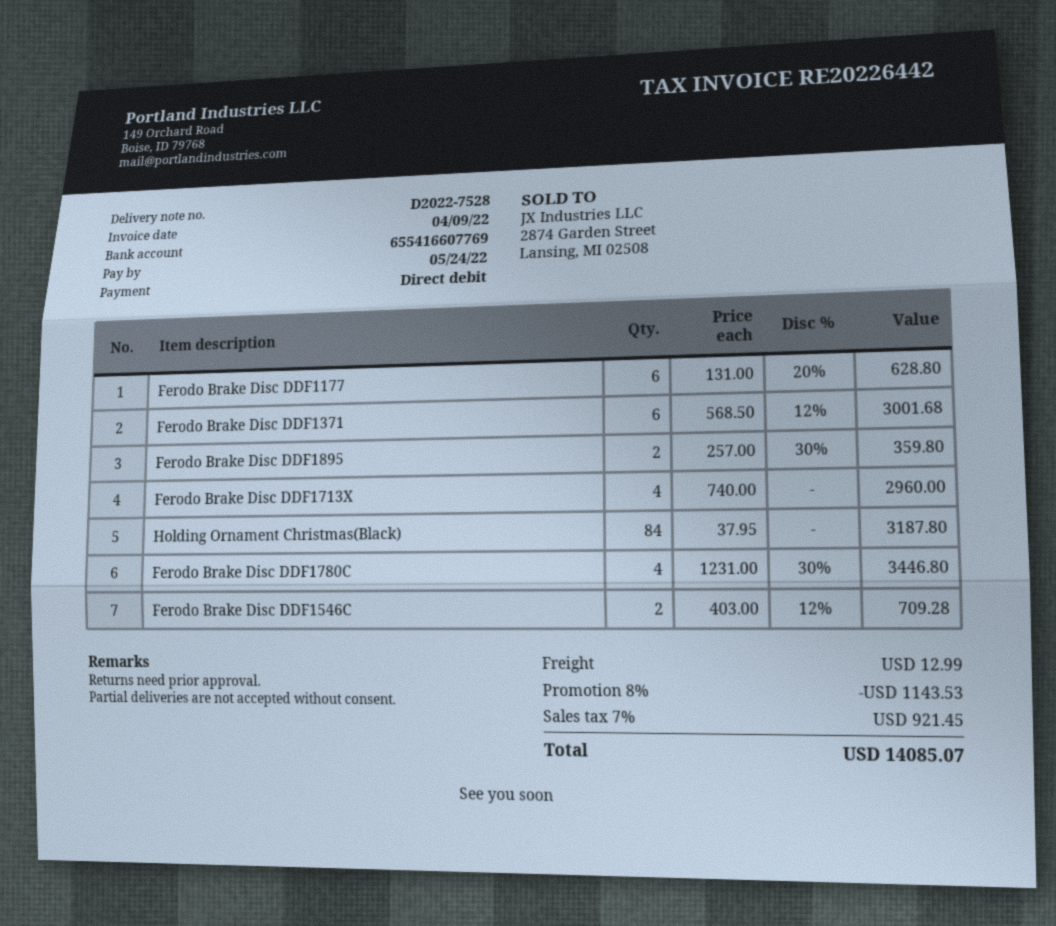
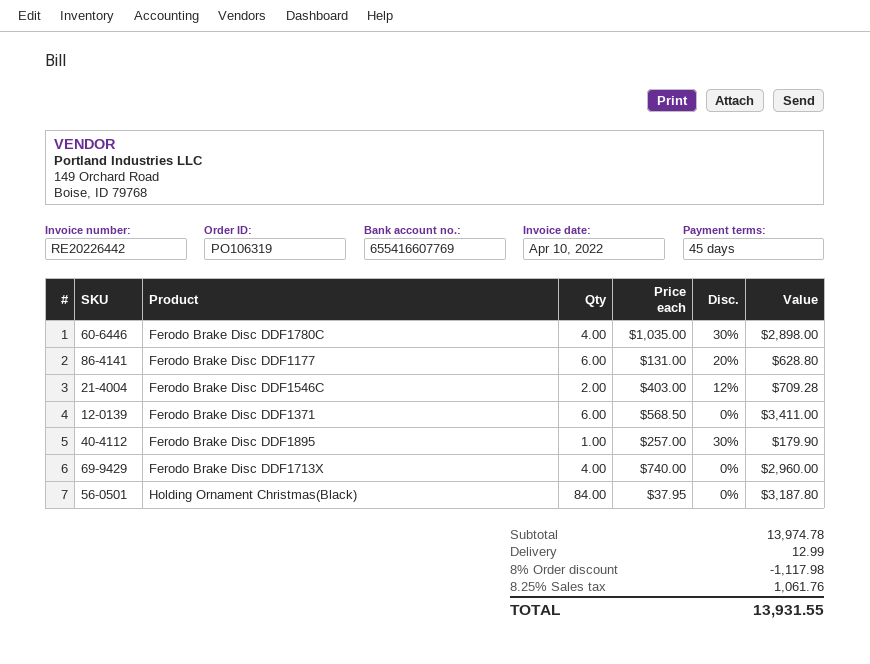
invoice date: 2022-04-09 -> 2022-04-10
Ferodo Brake Disc DDF1371: 6 x 568.50 - 12% = 3001.68 -> 6 x 568.50 = 3411.00
Ferodo Brake Disc DDF1895: 2 x 257.00 - 30% = 359.80 -> 1 x 257.00 - 30% = 179.90
Ferodo Brake Disc DDF1780C: 4 x 1231.00 - 30% = 3446.80 -> 4 x 1035.00 - 30% = 2898.00
discount: 8% = 1143.53 -> 8% = 1117.98
tax: 7% = 921.45 -> 8.25% = 1061.76
total: 14085.07 -> 13931.55

